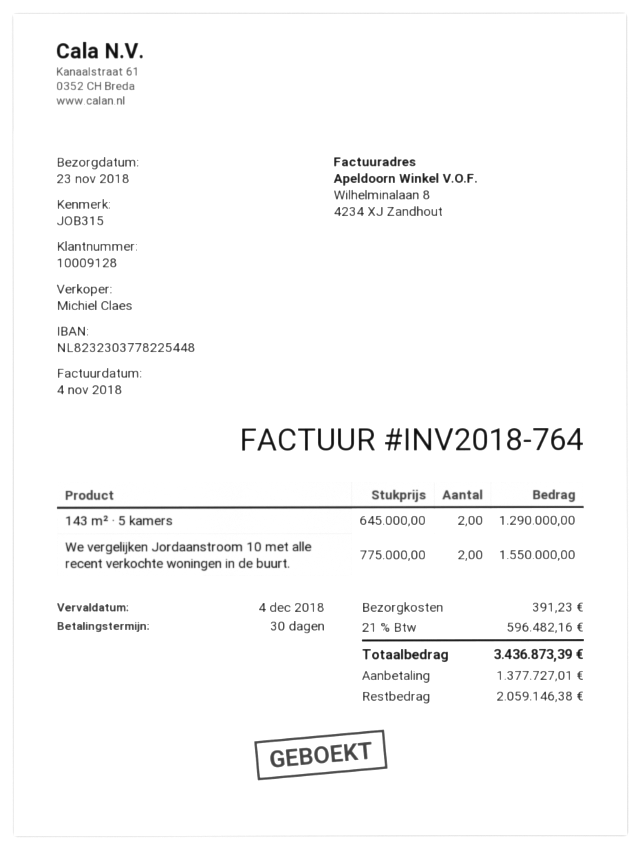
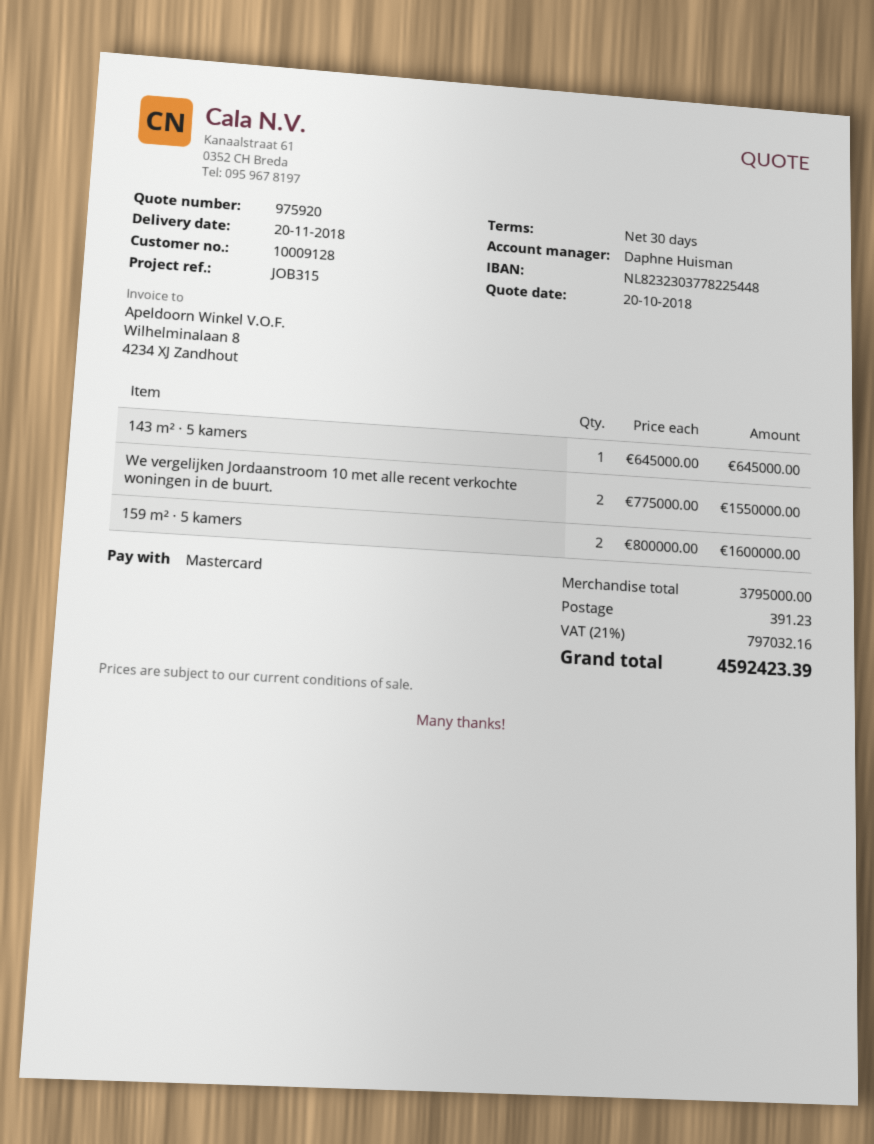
delivery date: 2018-11-23 -> 2018-11-20
sales rep: Michiel Claes -> Daphne Huisman
143 m² · 5 kamers: 2 x 645000.00 = 1290000.00 -> 1 x 645000.00 = 645000.00
159 m² · 5 kamers: none -> 2 x 800000.00 = 1600000.00
tax: 21% = 596482.16 -> 21% = 797032.16
total: 3436873.39 -> 4592423.39

